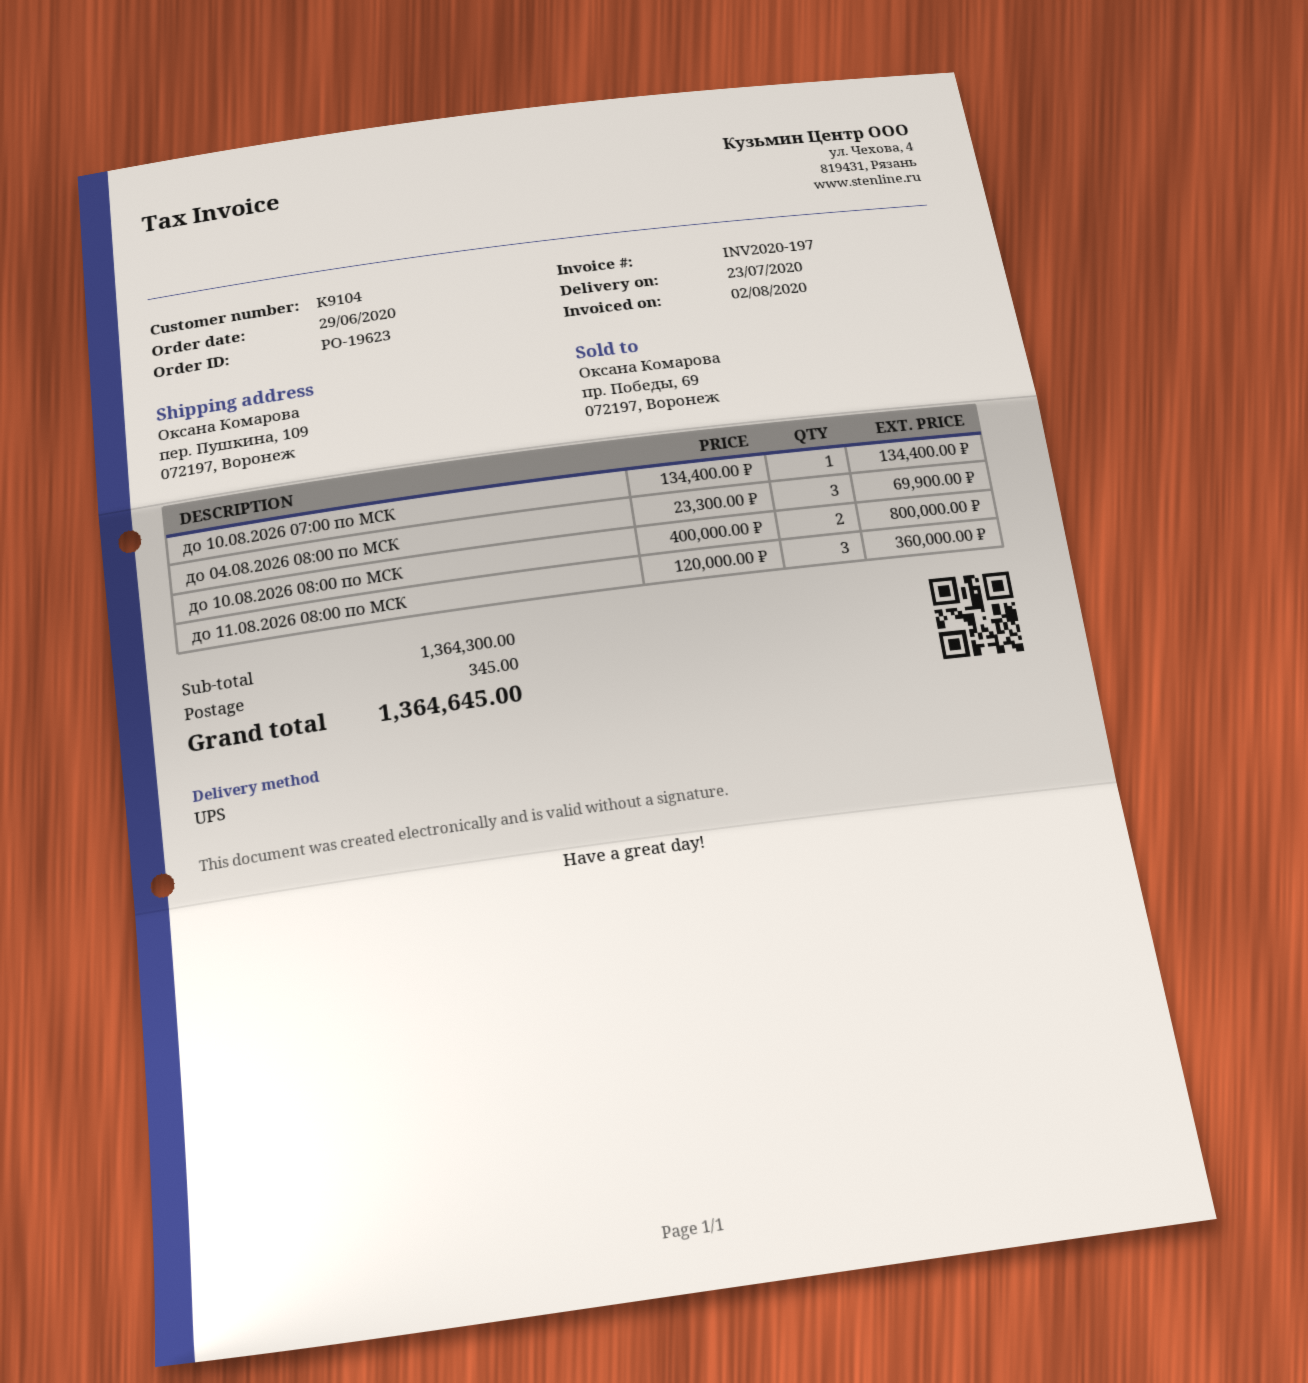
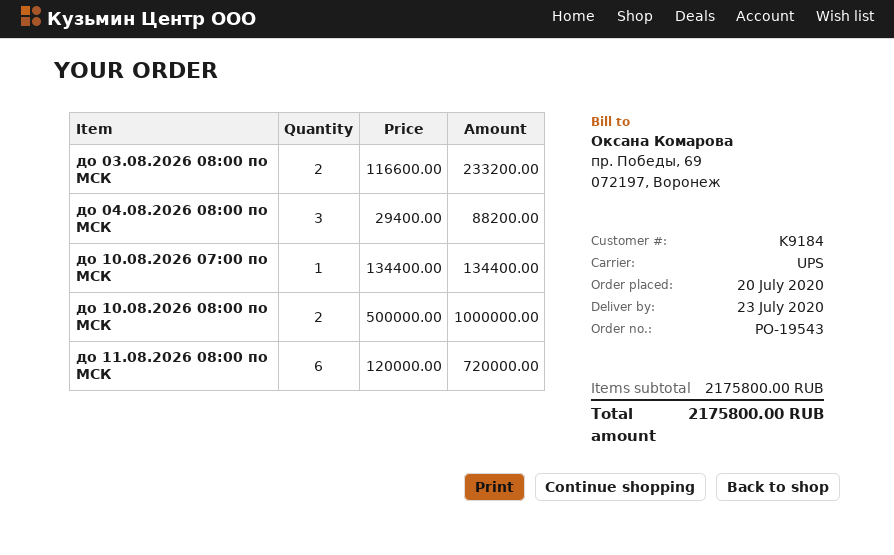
order number: PO-19623 -> PO-19543
order date: 2020-06-29 -> 2020-07-20
customer number: K9104 -> K9184
до 04.08.2026 08:00 по МСК: 3 x 23300.00 = 69900.00 -> 3 x 29400.00 = 88200.00
до 10.08.2026 08:00 по МСК: 2 x 400000.00 = 800000.00 -> 2 x 500000.00 = 1000000.00
до 11.08.2026 08:00 по МСК: 3 x 120000.00 = 360000.00 -> 6 x 120000.00 = 720000.00
до 03.08.2026 08:00 по МСК: none -> 2 x 116600.00 = 233200.00
subtotal: 1364300.00 -> 2175800.00
shipping: 345.00 -> none
total: 1364645.00 -> 2175800.00

